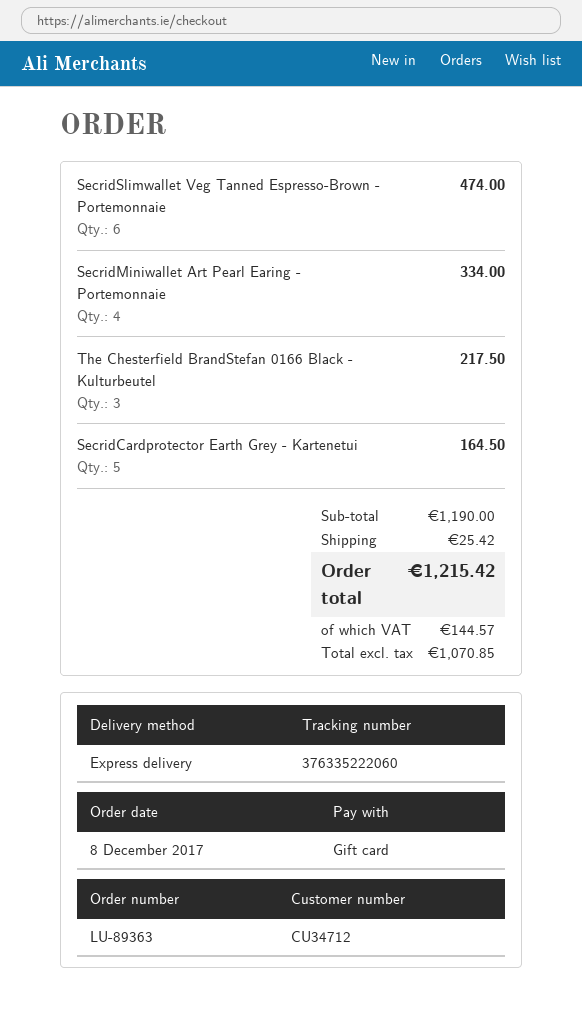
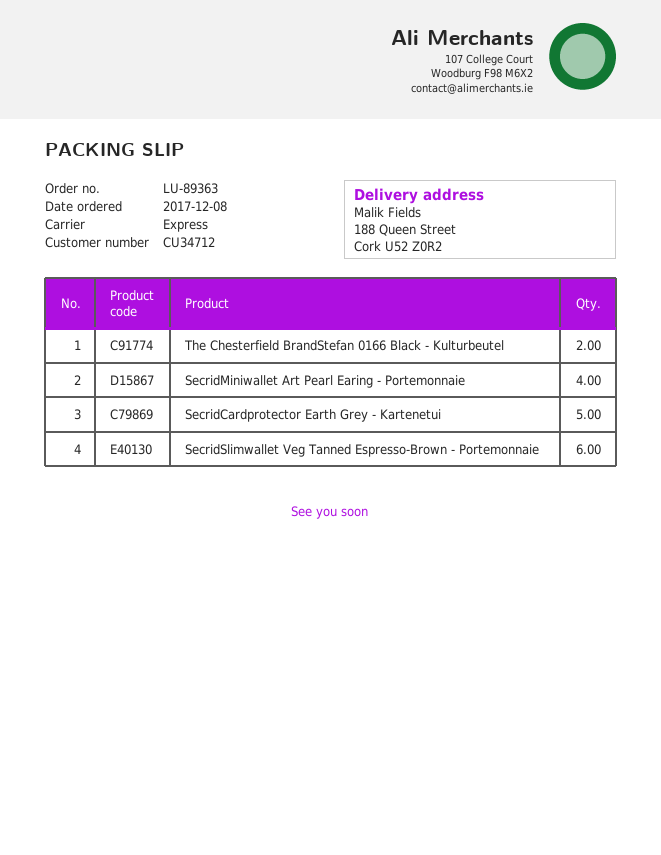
The Chesterfield BrandStefan 0166 Black - Kulturbeutel: 3 -> 2

